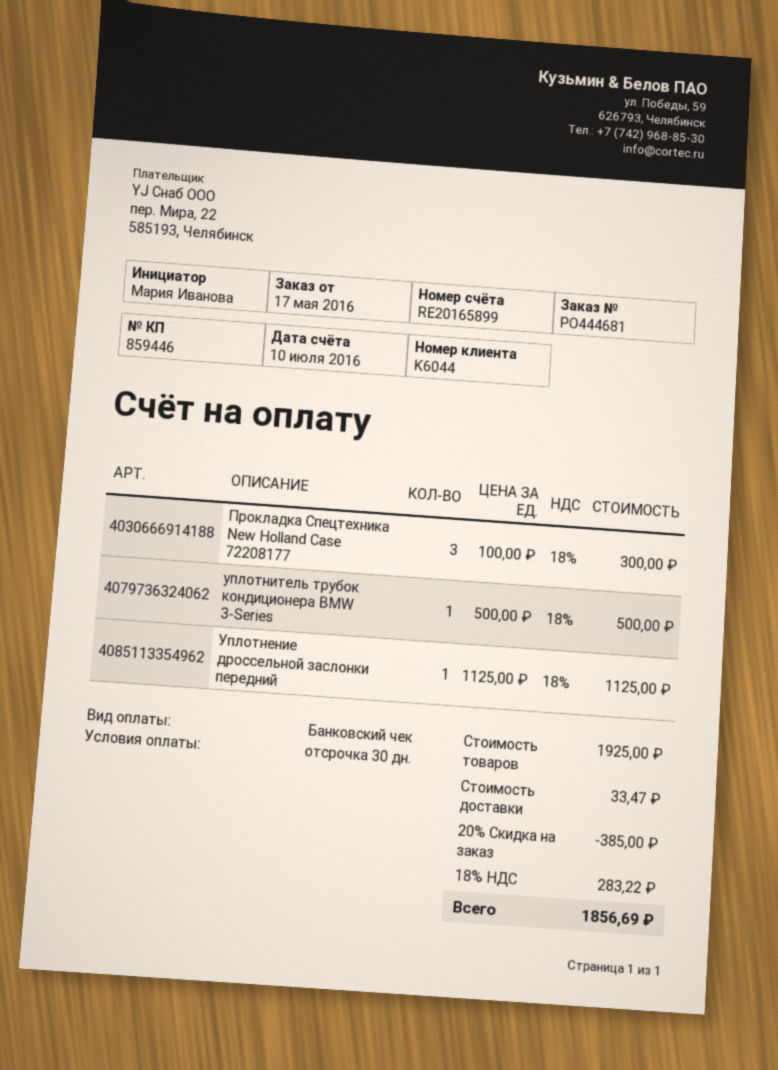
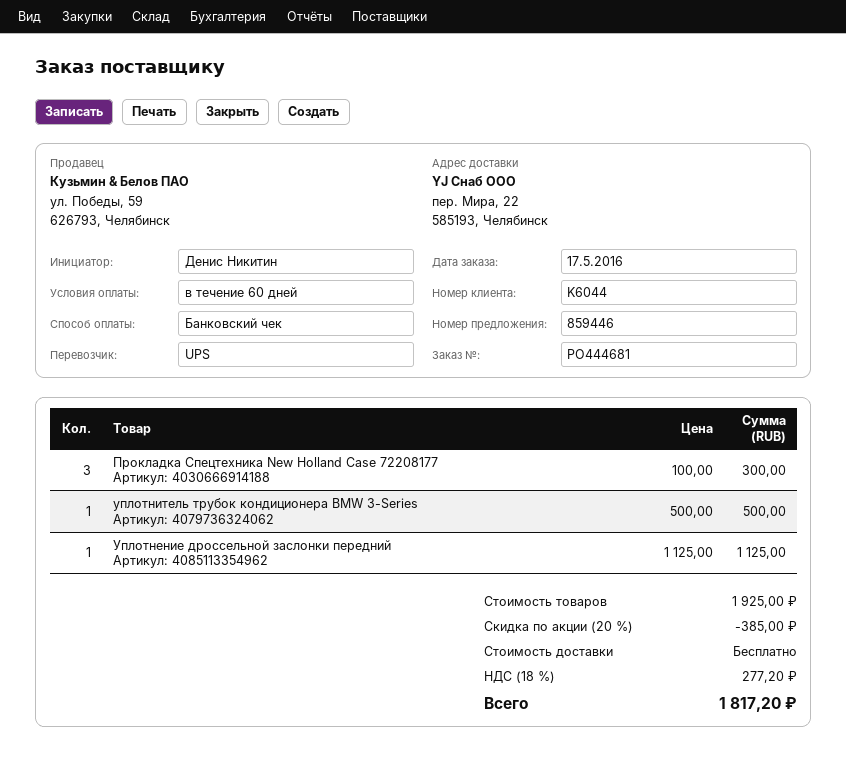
payment terms: 30 days -> 60 days
ordered by: Мария Иванова -> Денис Никитин
shipping: 33.47 -> 0.00
tax: 18% = 283.22 -> 18% = 277.20
total: 1856.69 -> 1817.20

